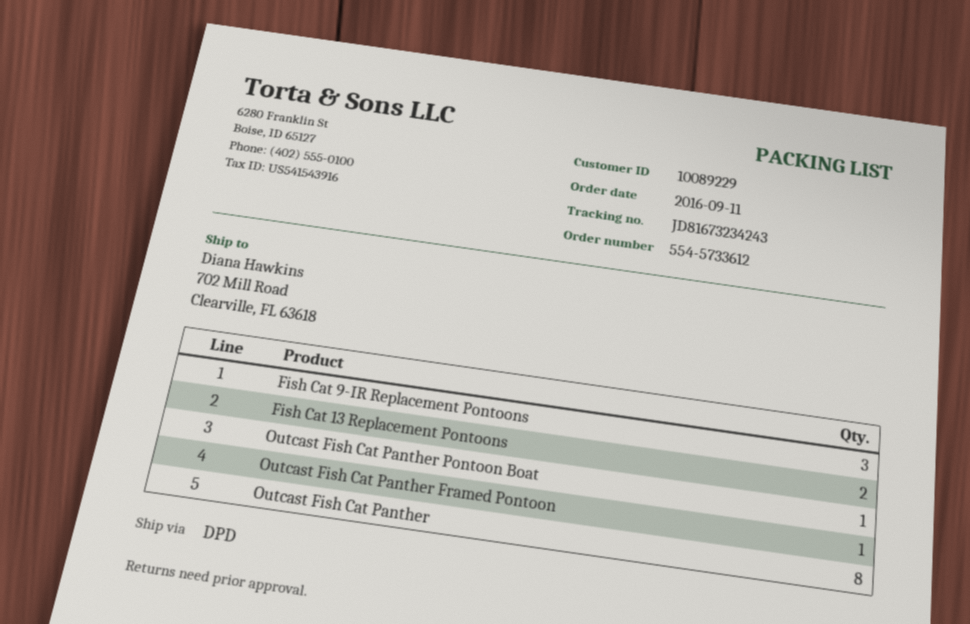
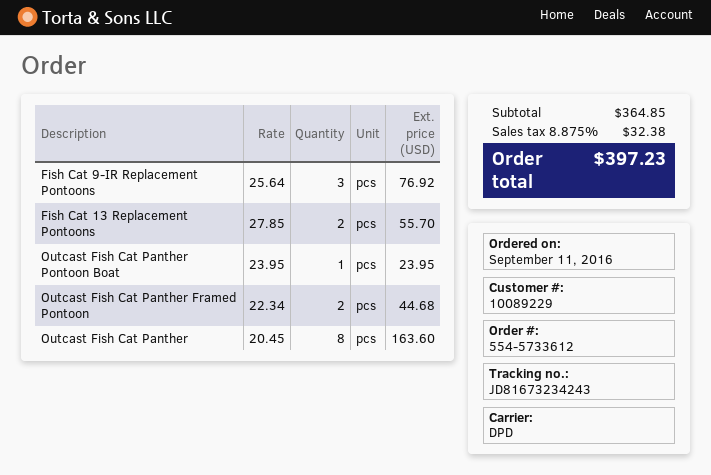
Outcast Fish Cat Panther Framed Pontoon: 1 -> 2

